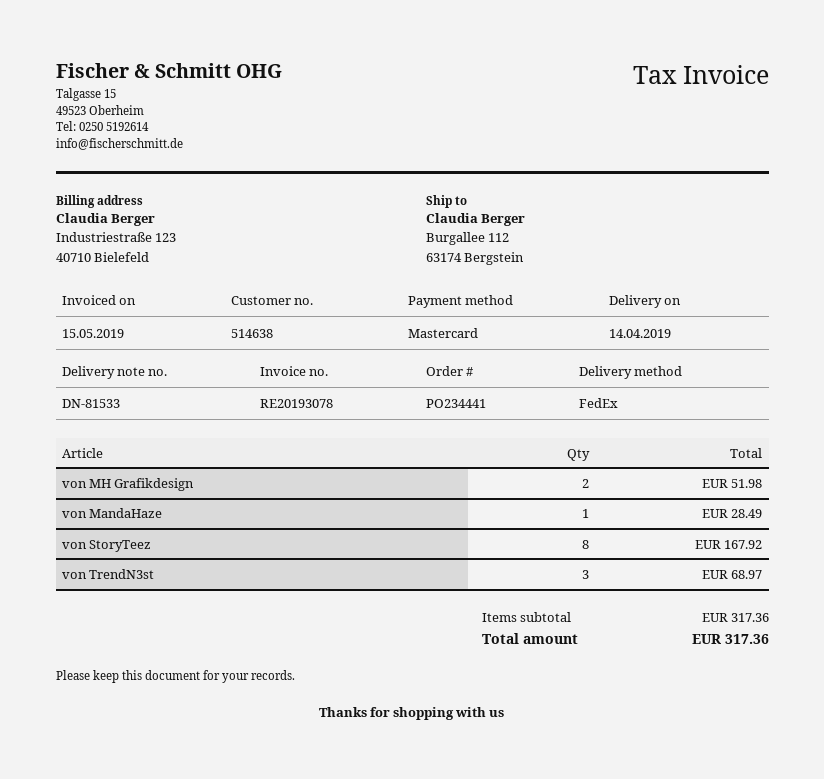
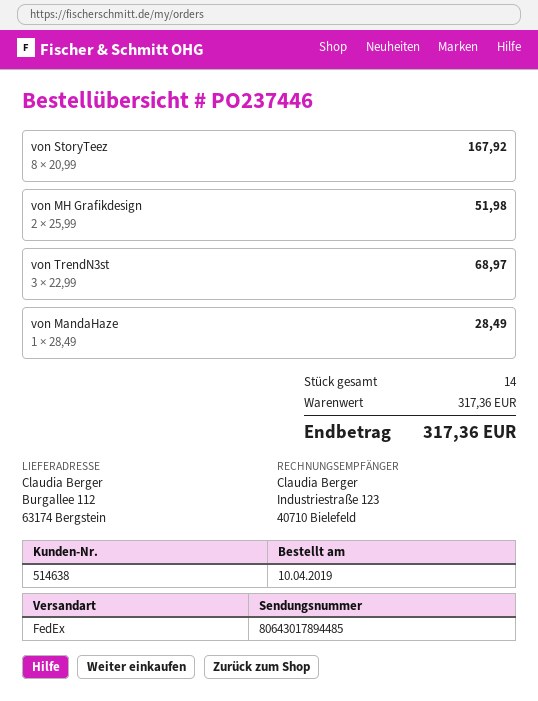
order number: PO234441 -> PO237446

